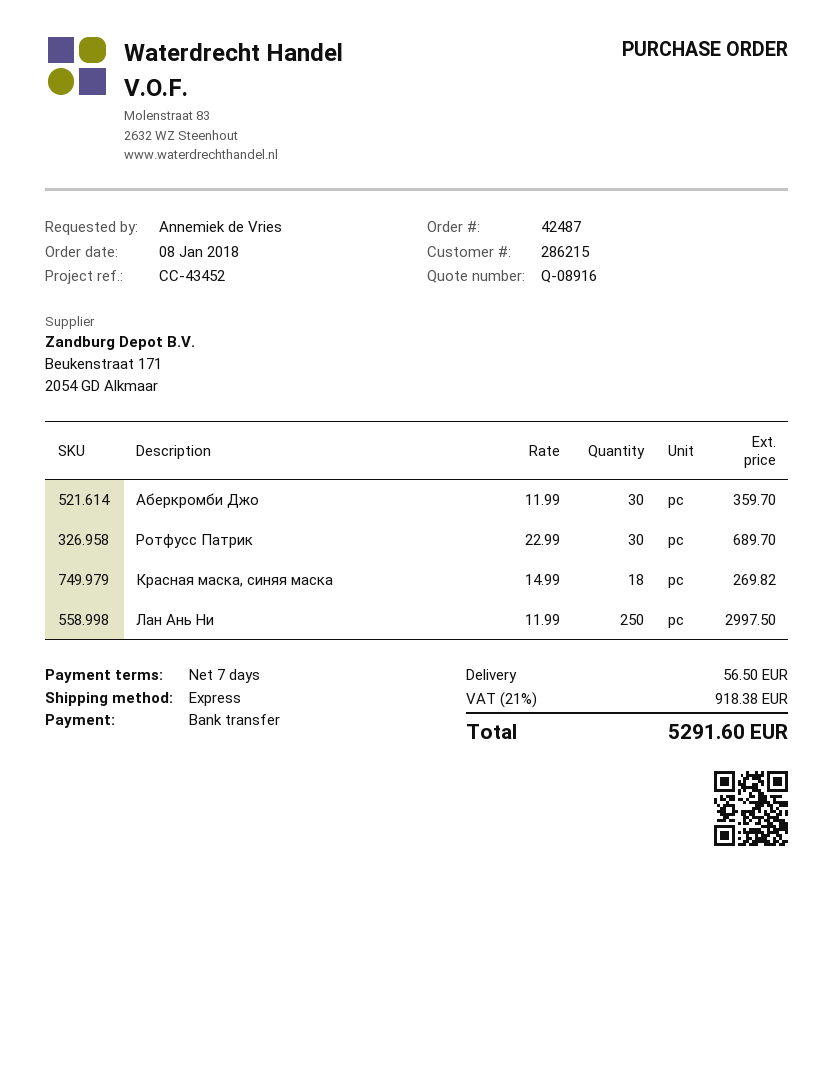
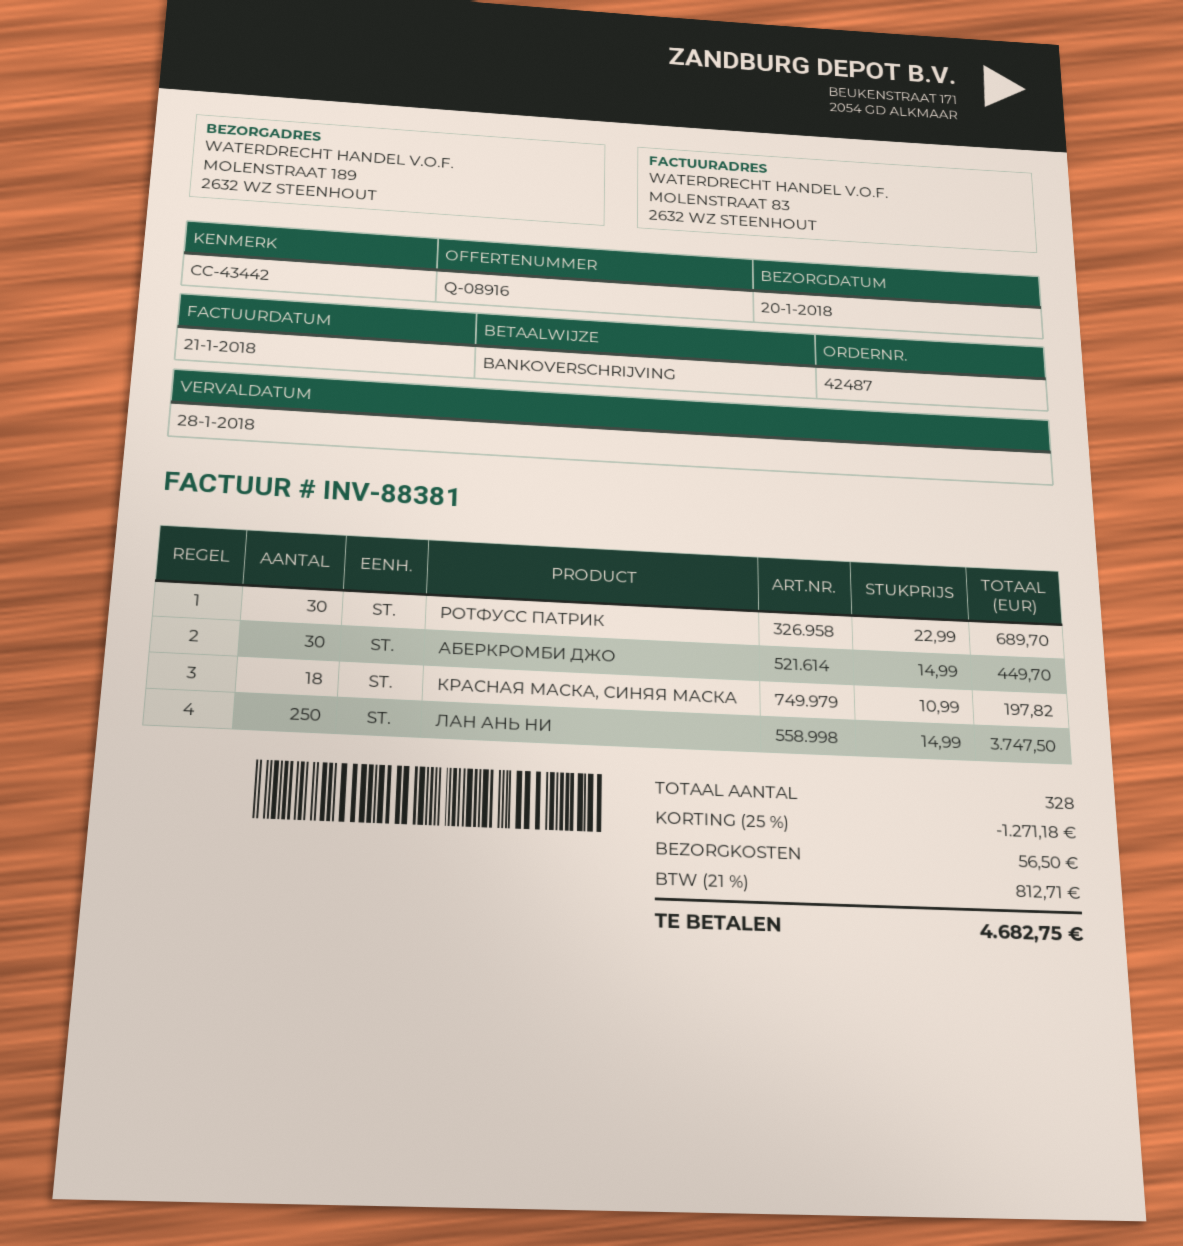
reference: CC-43452 -> CC-43442
Аберкромби Джо: 30 x 11.99 = 359.70 -> 30 x 14.99 = 449.70
Красная маска, синяя маска: 18 x 14.99 = 269.82 -> 18 x 10.99 = 197.82
Лан Ань Ни: 250 x 11.99 = 2997.50 -> 250 x 14.99 = 3747.50
discount: none -> 25% = 1271.18
tax: 21% = 918.38 -> 21% = 812.71
total: 5291.60 -> 4682.75

